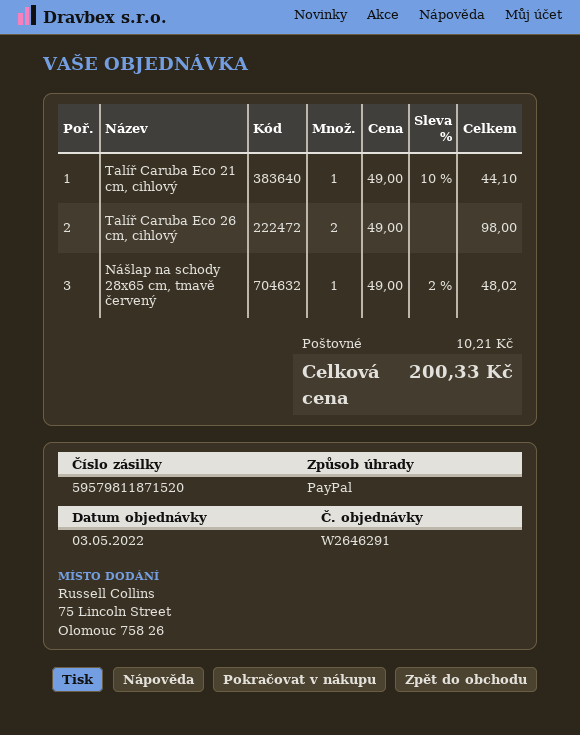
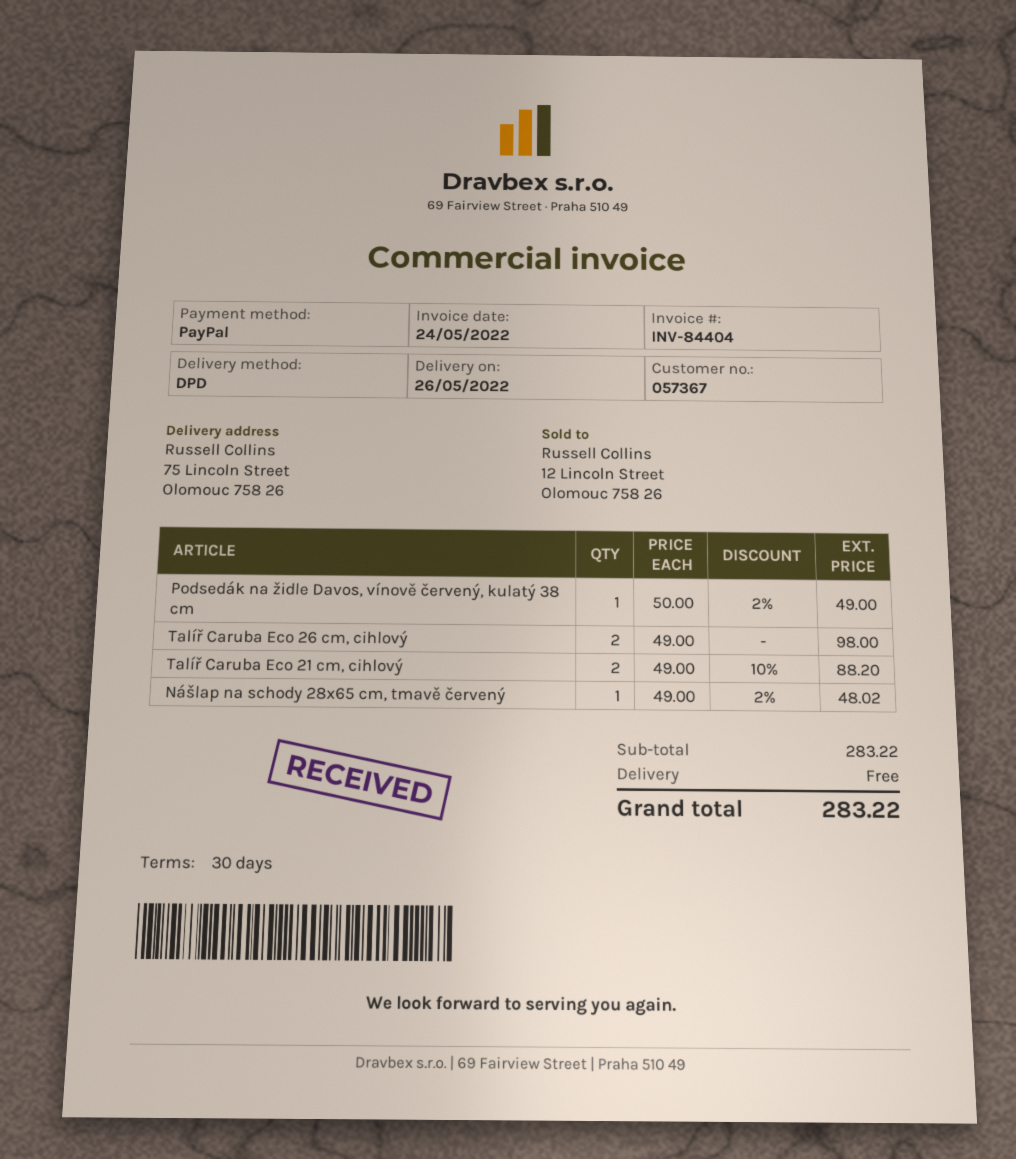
Talíř Caruba Eco 21 cm, cihlový: 1 x 49.00 - 10% = 44.10 -> 2 x 49.00 - 10% = 88.20
Podsedák na židle Davos, vínově červený, kulatý 38 cm: none -> 1 x 50.00 - 2% = 49.00
shipping: 10.21 -> 0.00
total: 200.33 -> 283.22

